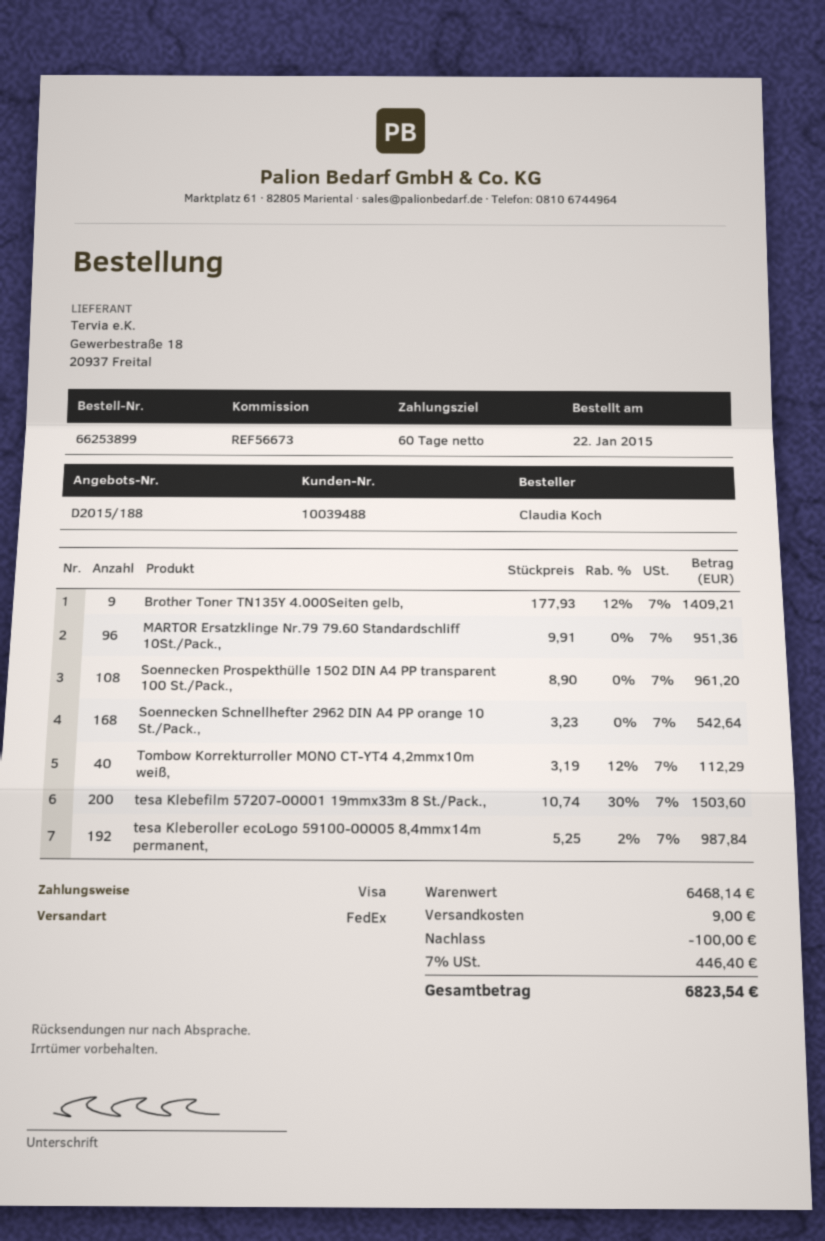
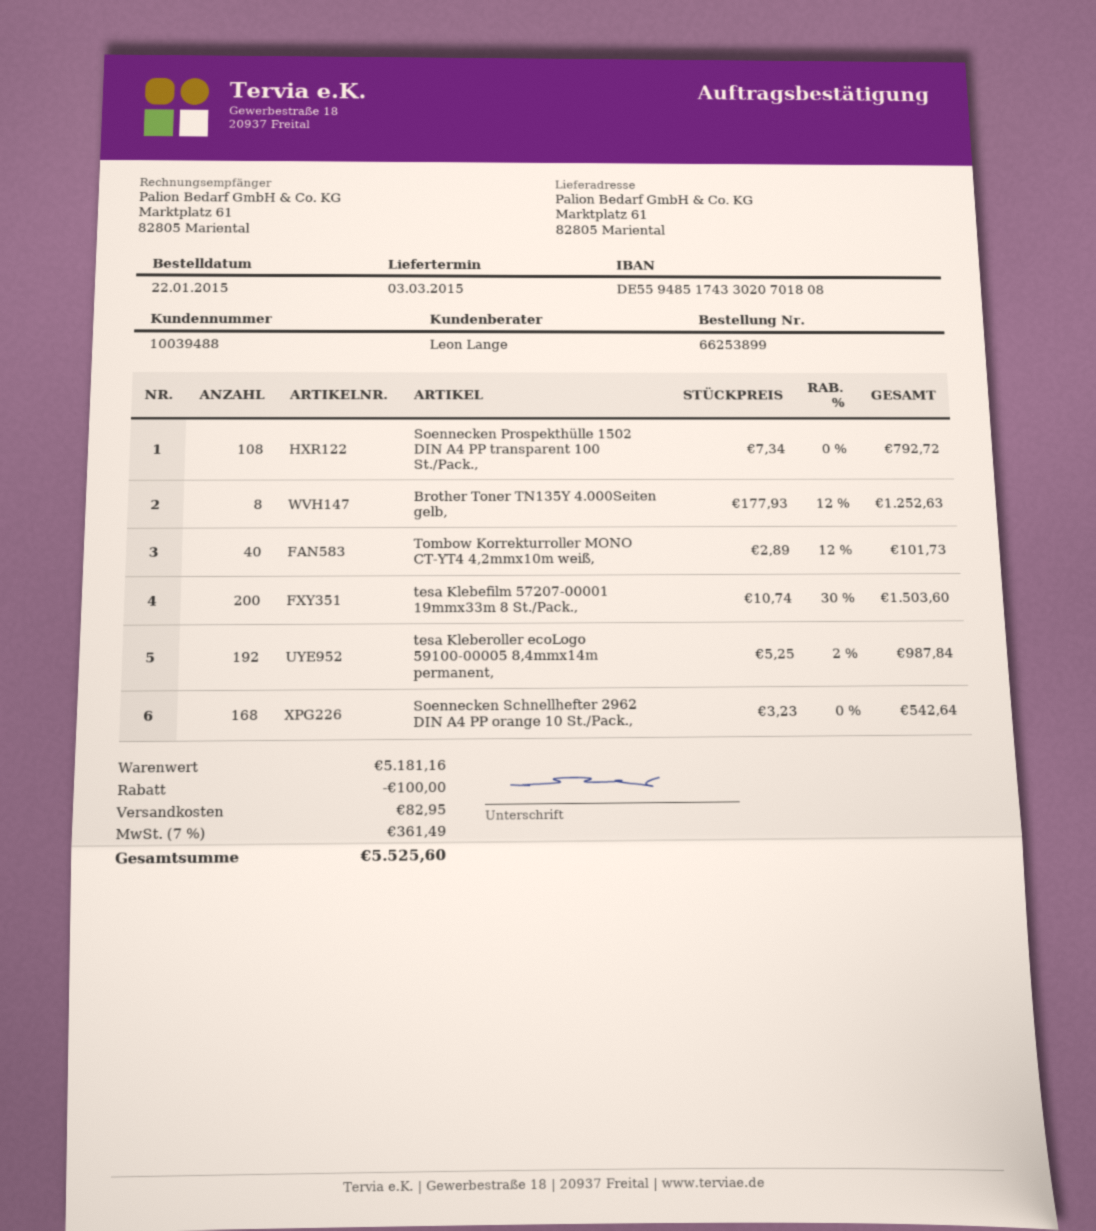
Brother Toner TN135Y 4.000Seiten gelb,: 9 x 177.93 - 12% = 1409.21 -> 8 x 177.93 - 12% = 1252.63
MARTOR Ersatzklinge Nr.79 79.60 Standardschliff 10St./Pack.,: 96 x 9.91 = 951.36 -> none
Soennecken Prospekthülle 1502 DIN A4 PP transparent 100 St./Pack.,: 108 x 8.90 = 961.20 -> 108 x 7.34 = 792.72
Tombow Korrekturroller MONO CT-YT4 4,2mmx10m weiß,: 40 x 3.19 - 12% = 112.29 -> 40 x 2.89 - 12% = 101.73
subtotal: 6468.14 -> 5181.16
shipping: 9.00 -> 82.95
tax: 7% = 446.40 -> 7% = 361.49
total: 6823.54 -> 5525.60

